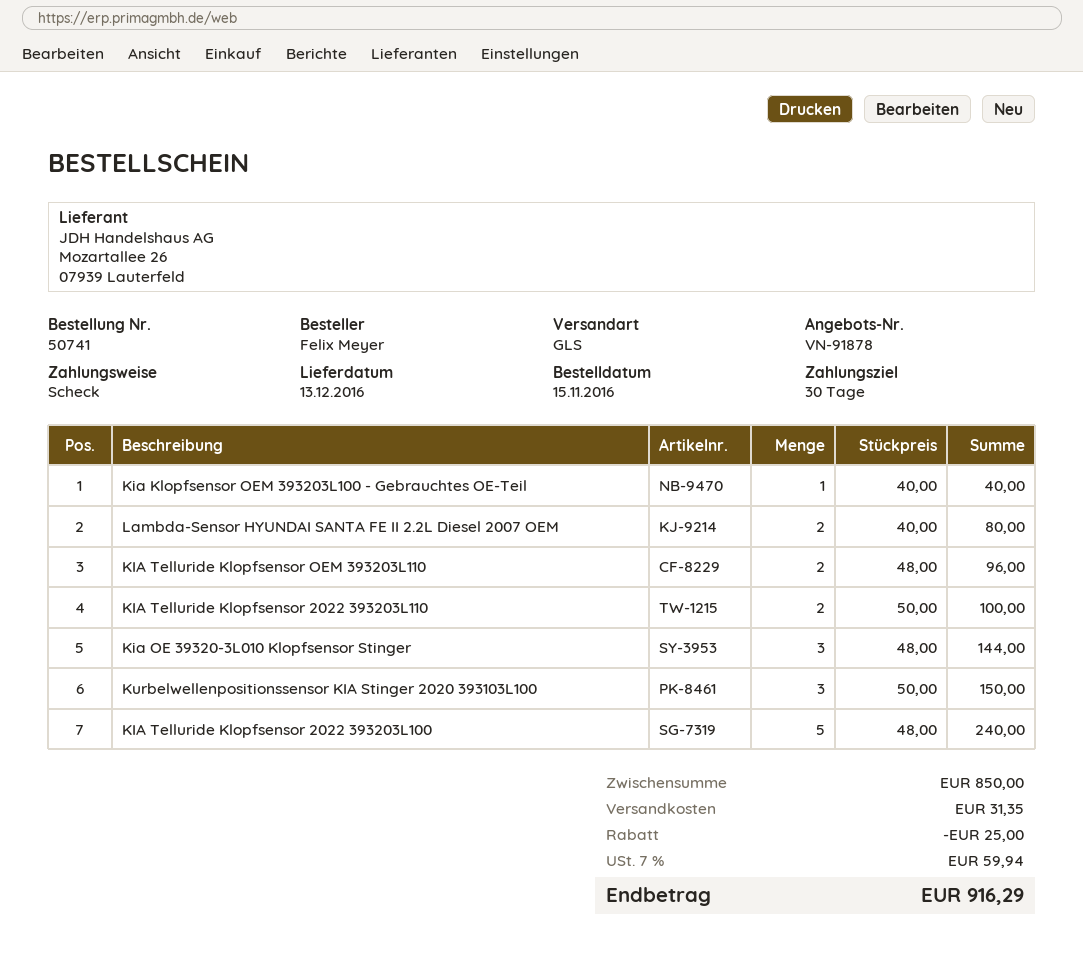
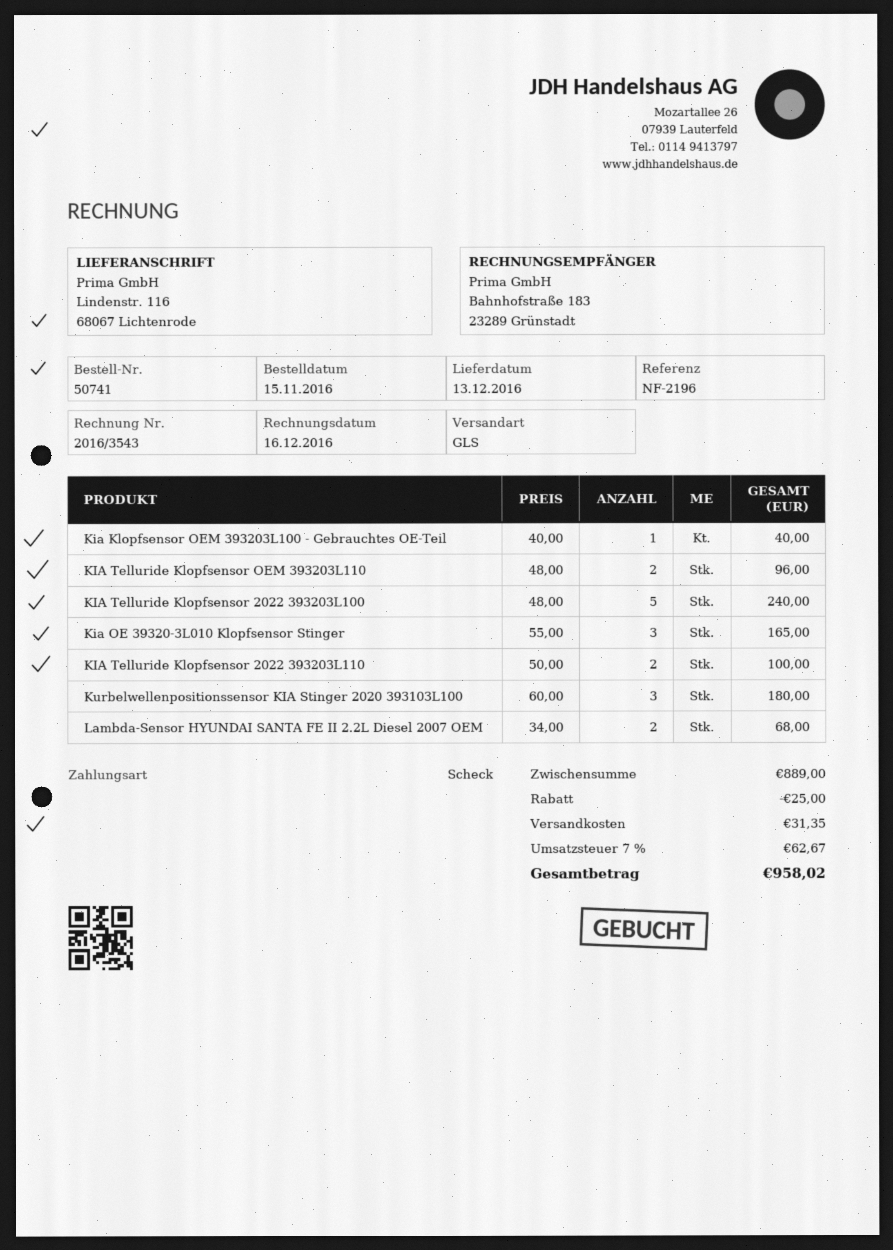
Lambda-Sensor HYUNDAI SANTA FE II 2.2L Diesel 2007 OEM: 2 x 40.00 = 80.00 -> 2 x 34.00 = 68.00
Kia OE 39320-3L010 Klopfsensor Stinger: 3 x 48.00 = 144.00 -> 3 x 55.00 = 165.00
Kurbelwellenpositionssensor KIA Stinger 2020 393103L100: 3 x 50.00 = 150.00 -> 3 x 60.00 = 180.00
subtotal: 850.00 -> 889.00
tax: 7% = 59.94 -> 7% = 62.67
total: 916.29 -> 958.02

